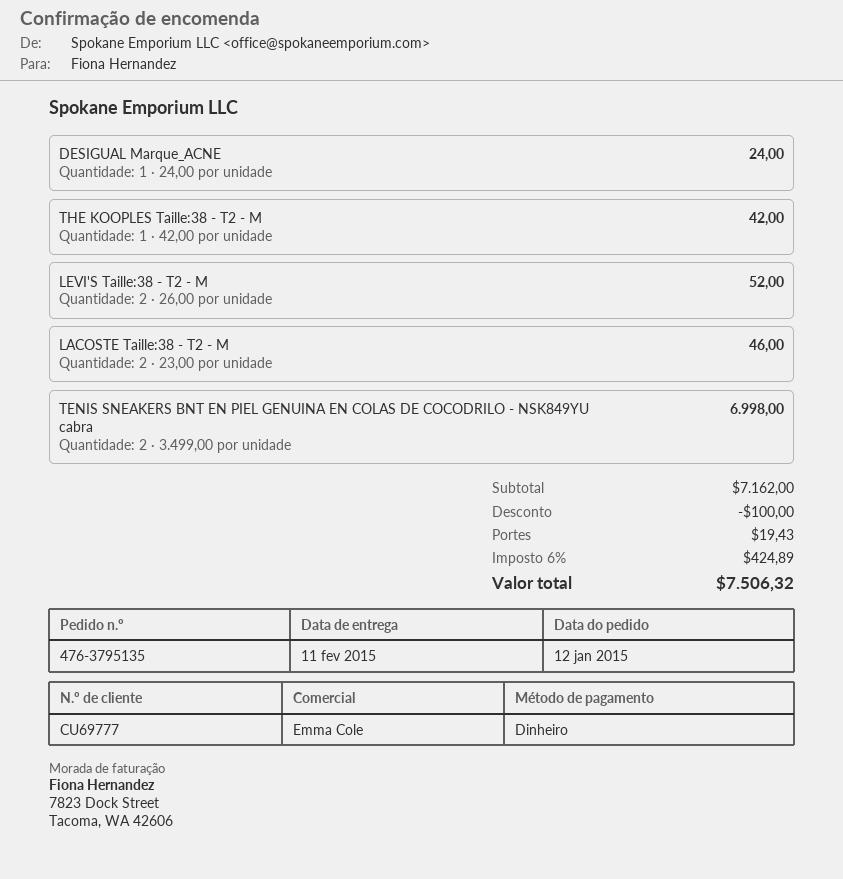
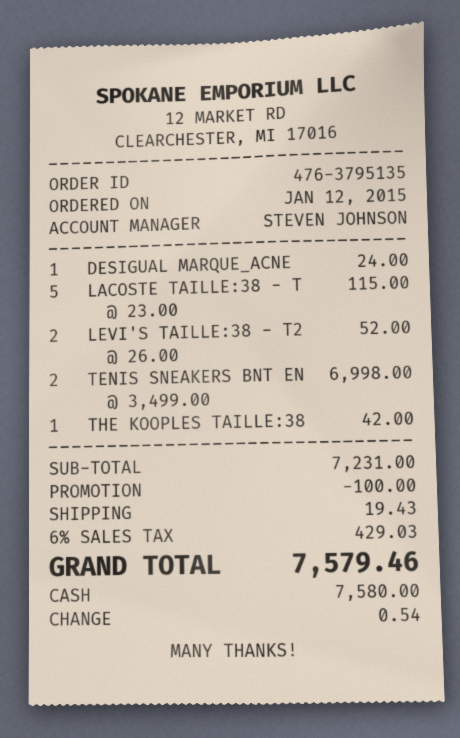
sales rep: Emma Cole -> STEVEN JOHNSON
LACOSTE Taille:38 - T2 - M: 2 x 23.00 = 46.00 -> 5 x 23.00 = 115.00
subtotal: 7162.00 -> 7231.00
tax: 6% = 424.89 -> 6% = 429.03
total: 7506.32 -> 7579.46

